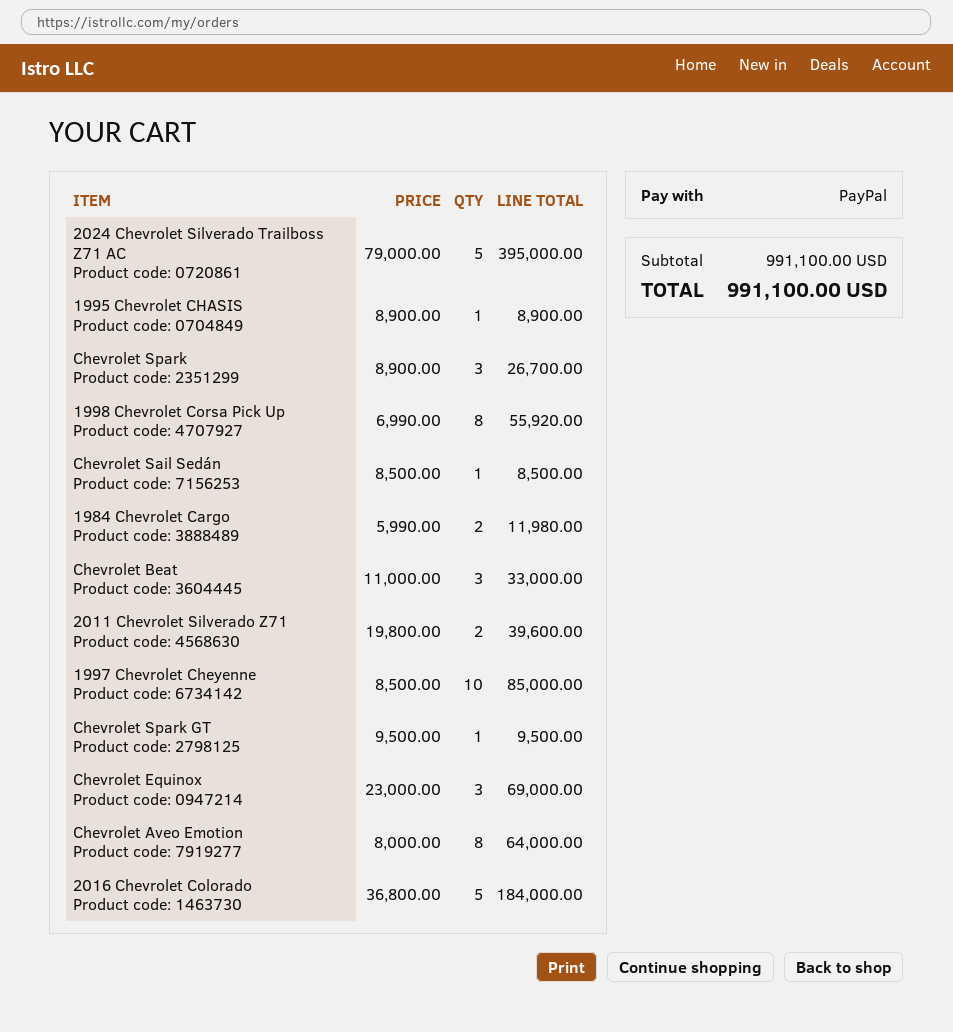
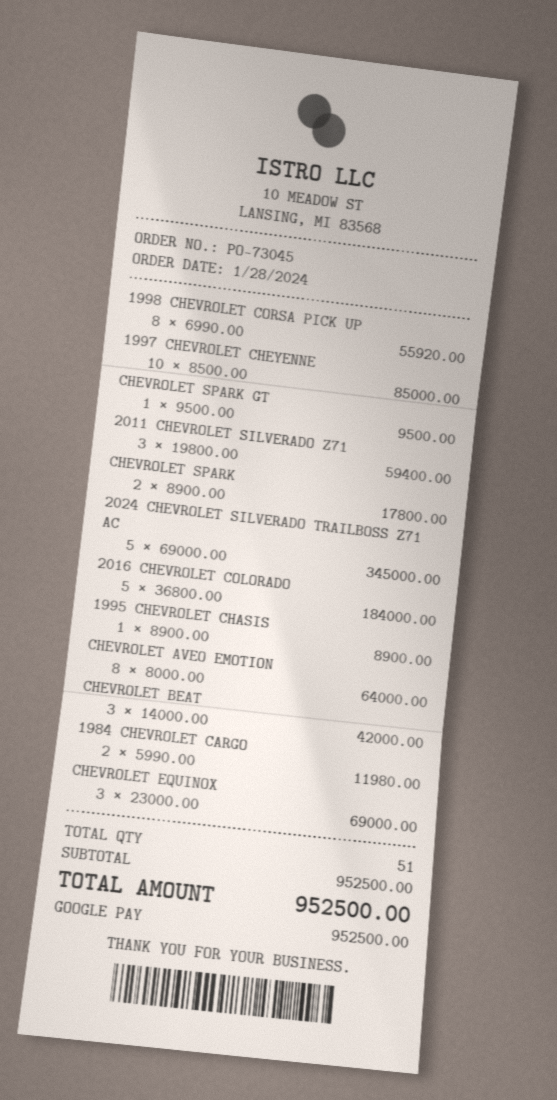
payment method: PayPal -> Google Pay
2024 Chevrolet Silverado Trailboss Z71 AC: 5 x 79000.00 = 395000.00 -> 5 x 69000.00 = 345000.00
Chevrolet Spark: 3 x 8900.00 = 26700.00 -> 2 x 8900.00 = 17800.00
Chevrolet Sail Sedán: 1 x 8500.00 = 8500.00 -> none
Chevrolet Beat: 3 x 11000.00 = 33000.00 -> 3 x 14000.00 = 42000.00
2011 Chevrolet Silverado Z71: 2 x 19800.00 = 39600.00 -> 3 x 19800.00 = 59400.00
subtotal: 991100.00 -> 952500.00
total: 991100.00 -> 952500.00

